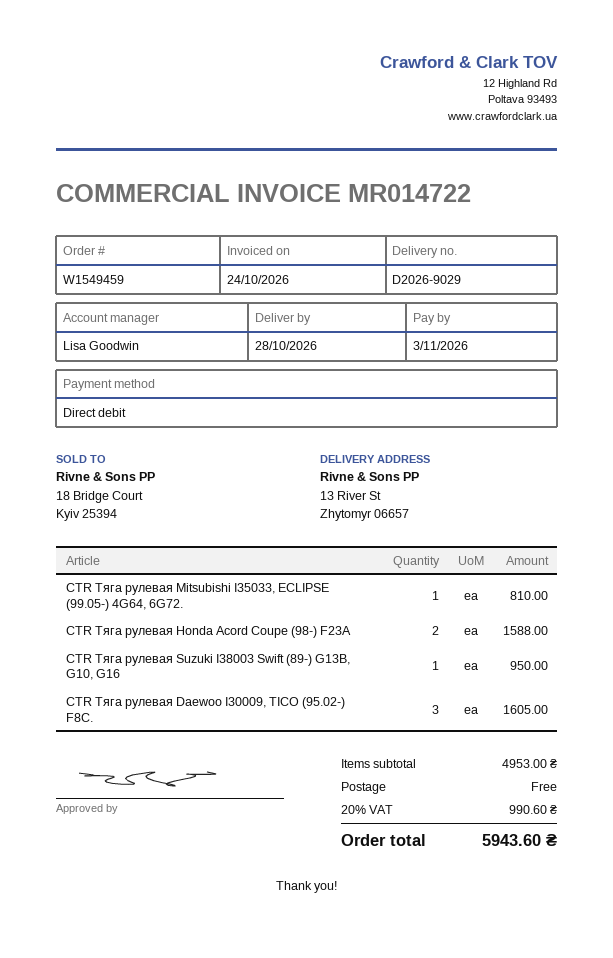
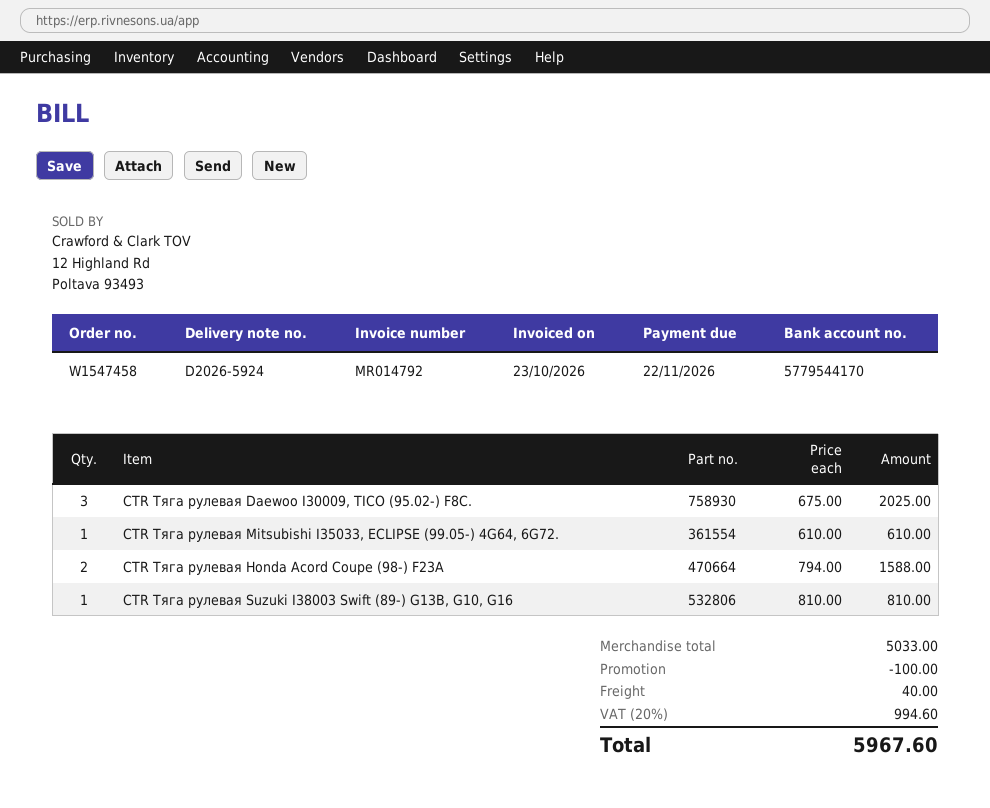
order number: W1549459 -> W1547458
delivery note number: D2026-9029 -> D2026-5924
invoice number: MR014722 -> MR014792
invoice date: 2026-10-24 -> 2026-10-23
due date: 2026-11-03 -> 2026-11-22
CTR Тяга рулевая Mitsubishi I35033, ECLIPSE (99.05-) 4G64, 6G72.: 1 for 810.00 -> 1 for 610.00
CTR Тяга рулевая Suzuki I38003 Swift (89-) G13B, G10, G16: 1 for 950.00 -> 1 for 810.00
CTR Тяга рулевая Daewoo I30009, TICO (95.02-) F8C.: 3 for 1605.00 -> 3 for 2025.00
subtotal: 4953.00 -> 5033.00
discount: none -> 100.00
shipping: 0.00 -> 40.00
tax: 20% = 990.60 -> 20% = 994.60
total: 5943.60 -> 5967.60

